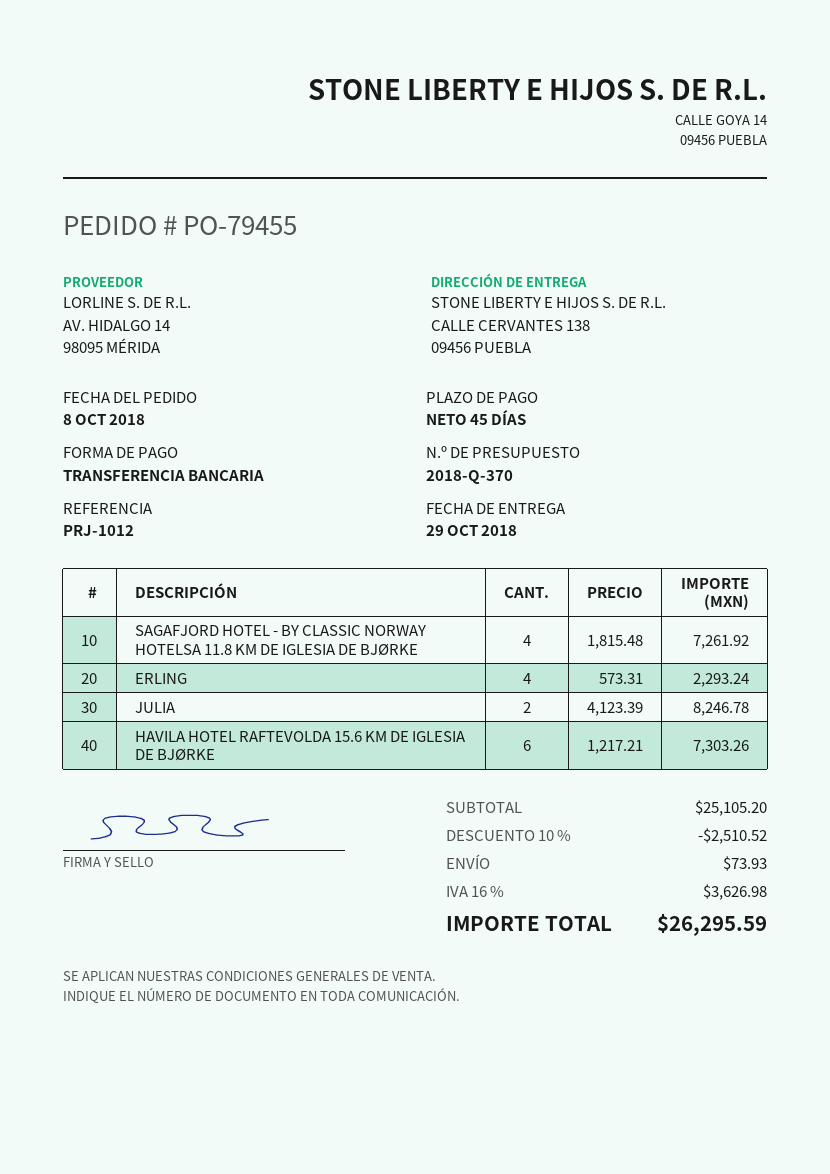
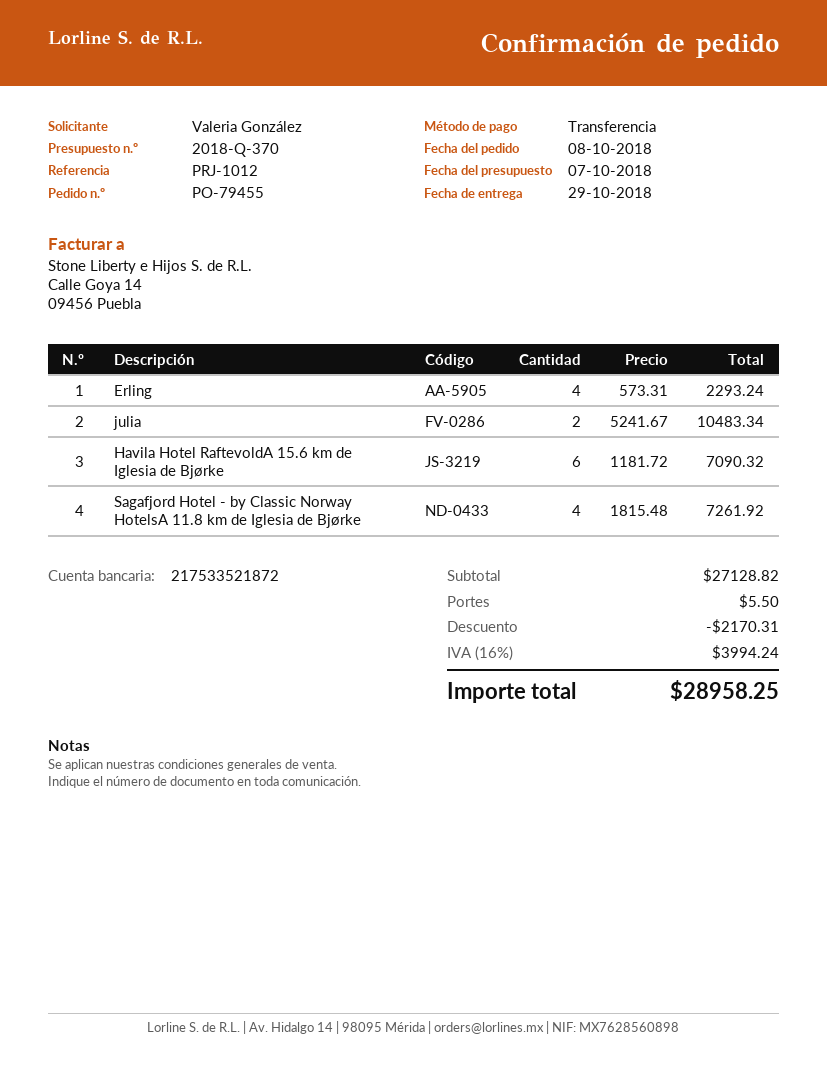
JULIA: 2 x 4123.39 = 8246.78 -> 2 x 5241.67 = 10483.34
HAVILA HOTEL RAFTEVOLDA 15.6 KM DE IGLESIA DE BJØRKE: 6 x 1217.21 = 7303.26 -> 6 x 1181.72 = 7090.32
subtotal: 25105.20 -> 27128.82
discount: 2510.52 -> 2170.31
shipping: 73.93 -> 5.50
tax: 16% = 3626.98 -> 16% = 3994.24
total: 26295.59 -> 28958.25

